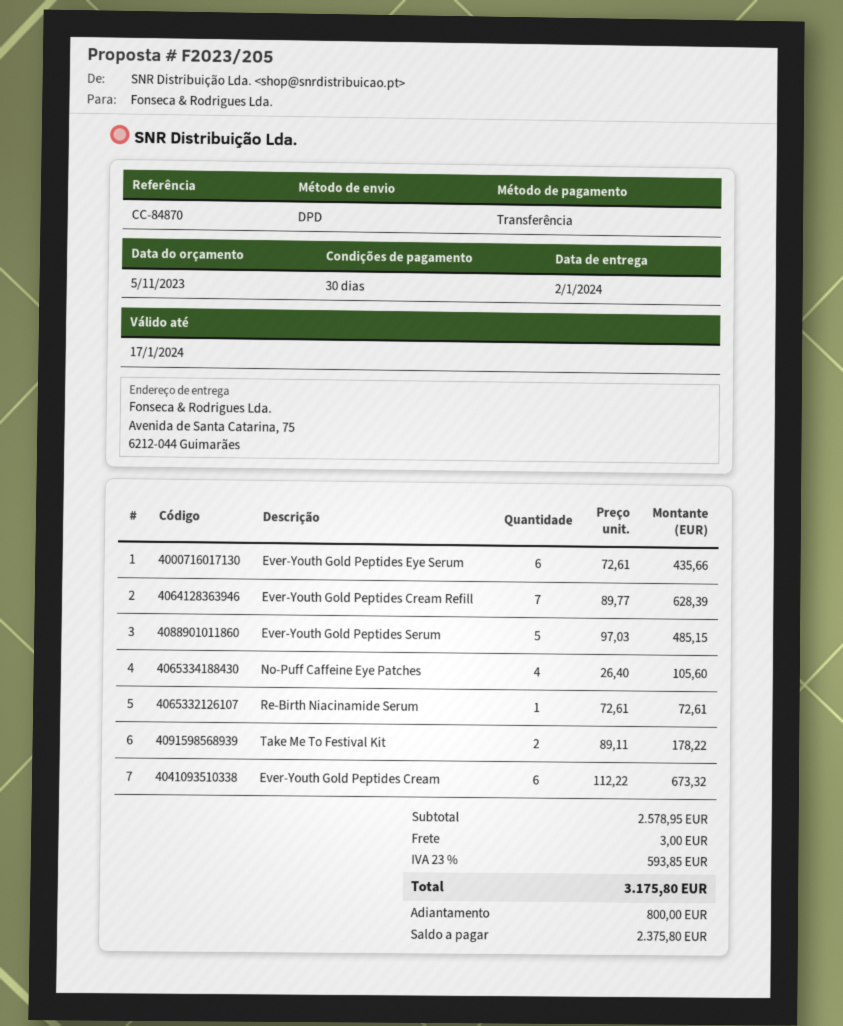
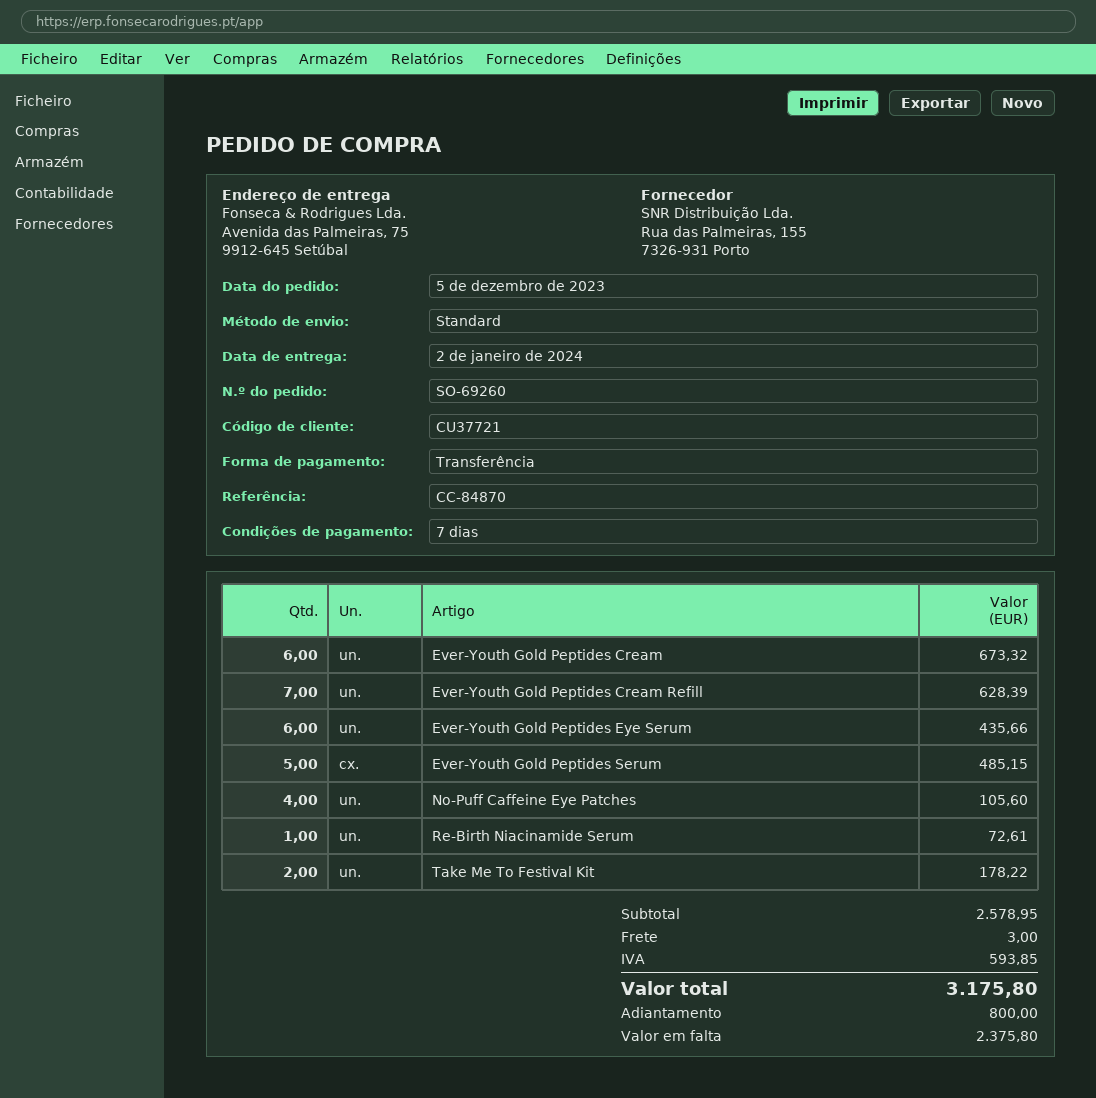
payment terms: 30 days -> 7 days
shipping method: DPD -> standard
ship to: Avenida de Santa Catarina, 75, 6212-044 Guimarães -> Avenida das Palmeiras, 75, 9912-645 Setúbal

